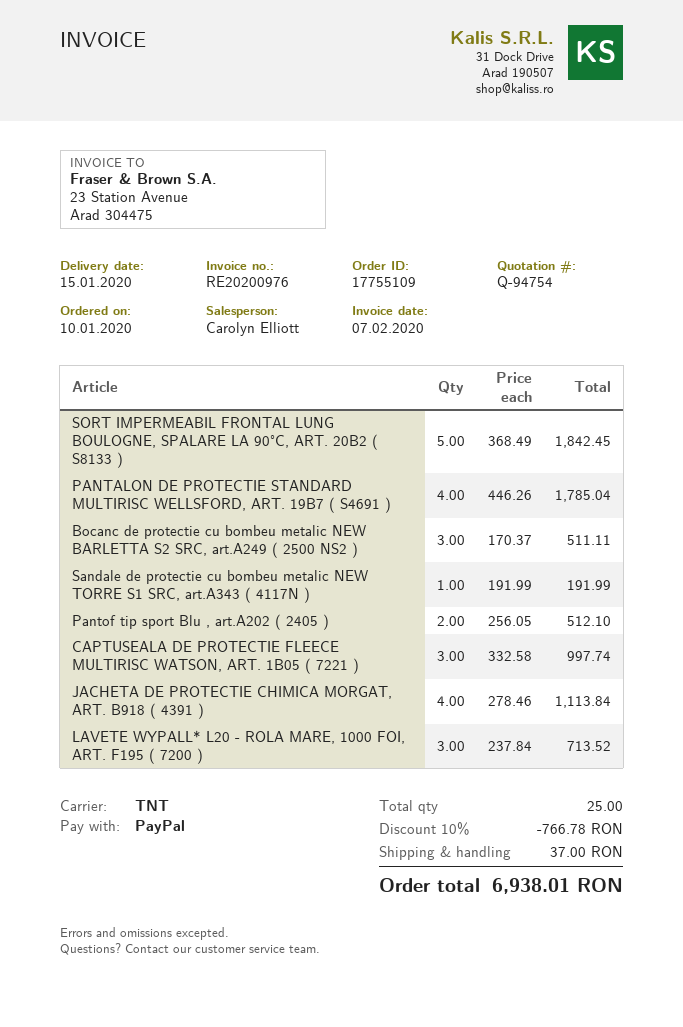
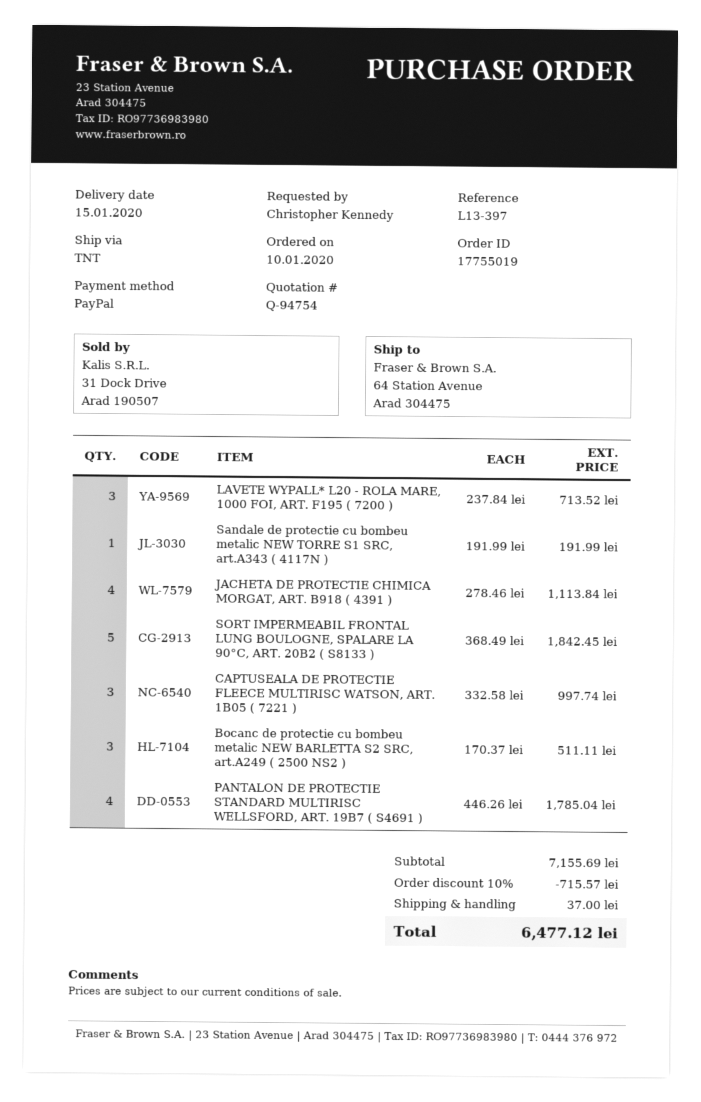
order number: 17755109 -> 17755019
Pantof tip sport Blu , art.A202 ( 2405 ): 2 x 256.05 = 512.10 -> none
discount: 10% = 766.78 -> 10% = 715.57
total: 6938.01 -> 6477.12

